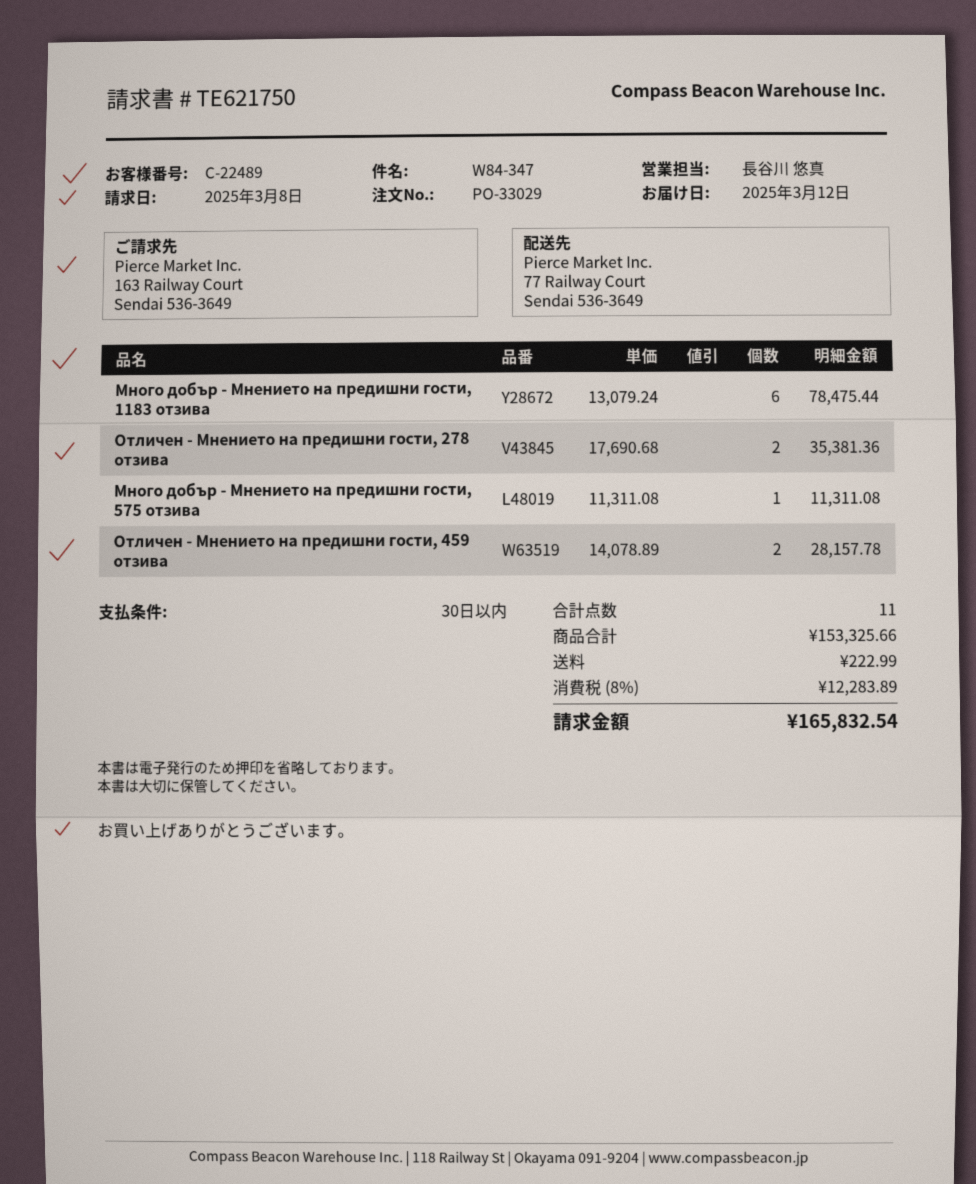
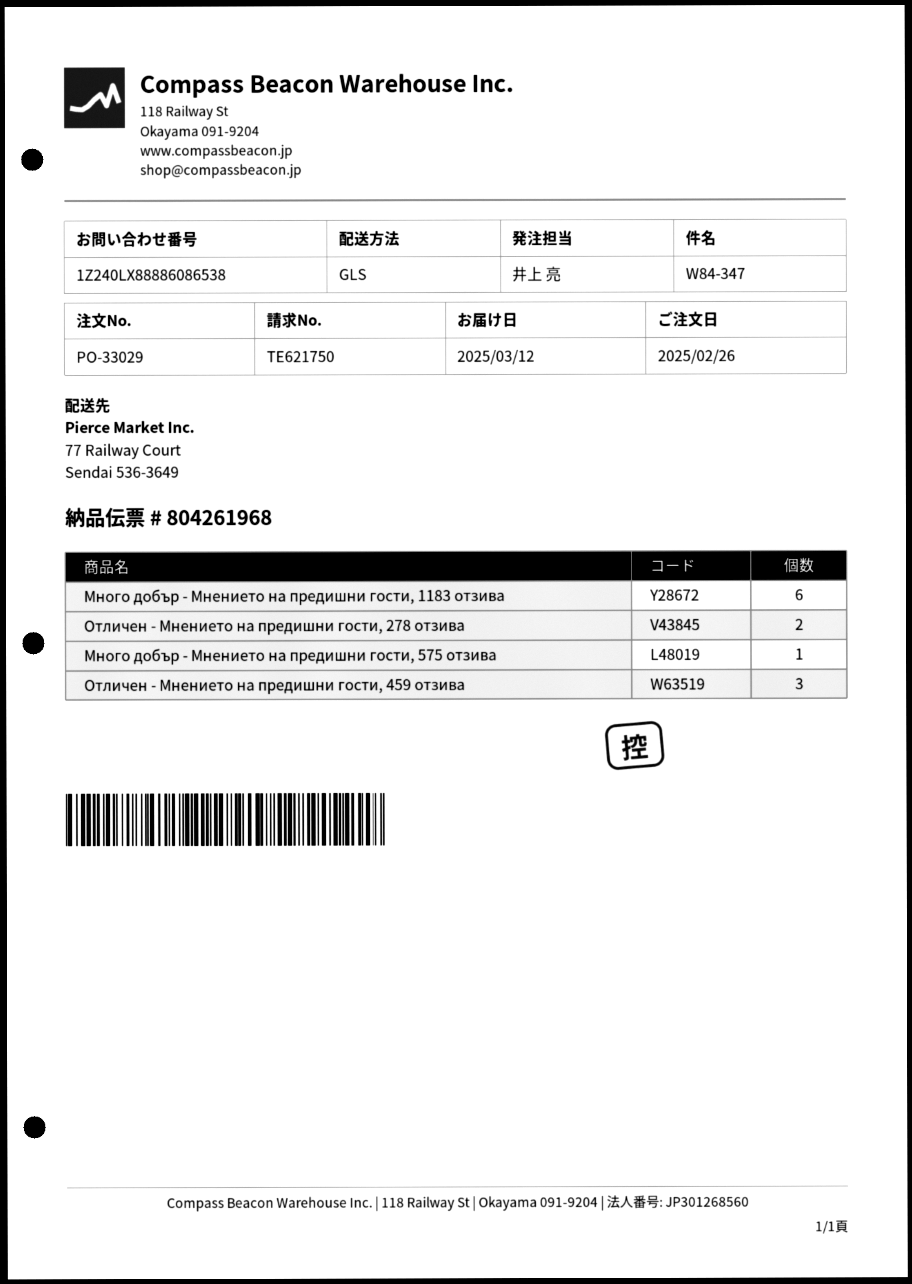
Отличен - Мнението на предишни гости, 459 отзива: 2 -> 3

